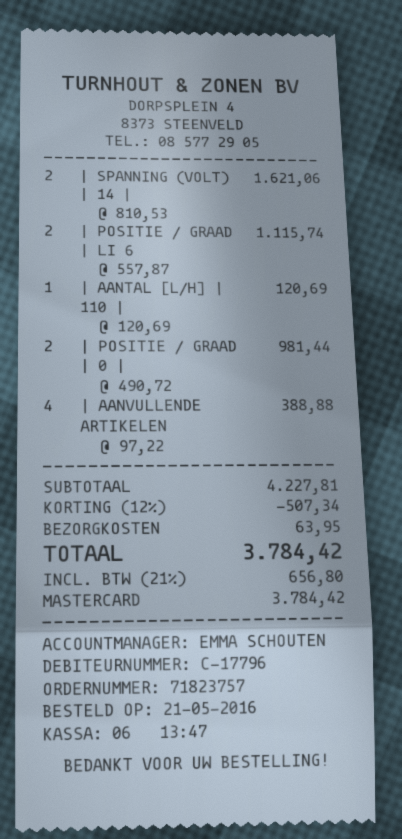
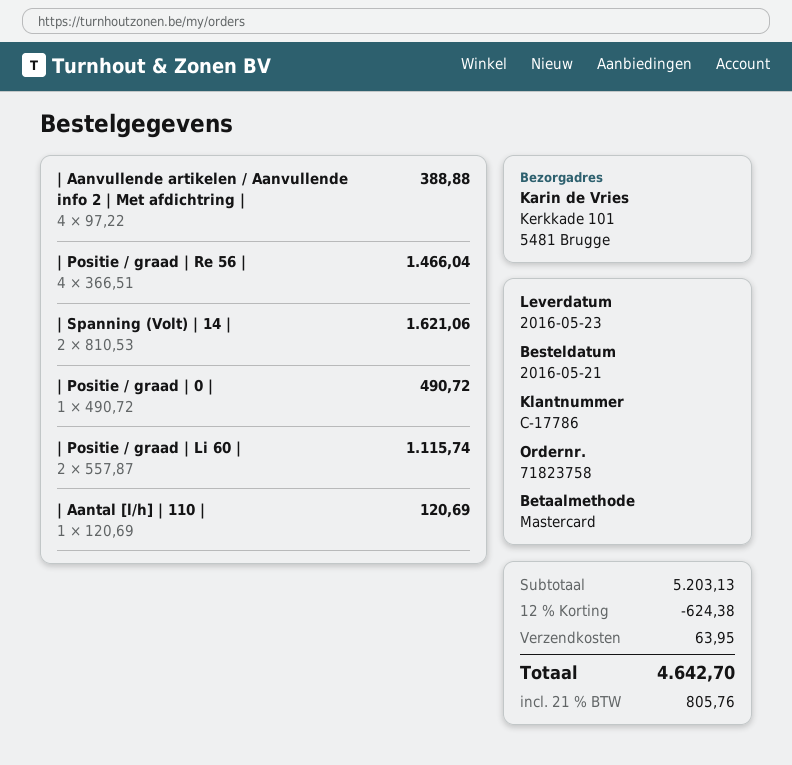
order number: 71823757 -> 71823758
customer number: C-17796 -> C-17786
| POSITIE / GRAAD | 0 |: 2 x 490.72 = 981.44 -> 1 x 490.72 = 490.72
| Positie / graad | Re 56 |: none -> 4 x 366.51 = 1466.04
subtotal: 4227.81 -> 5203.13
discount: 12% = 507.34 -> 12% = 624.38
tax: 21% = 656.80 -> 21% = 805.76
total: 3784.42 -> 4642.70

